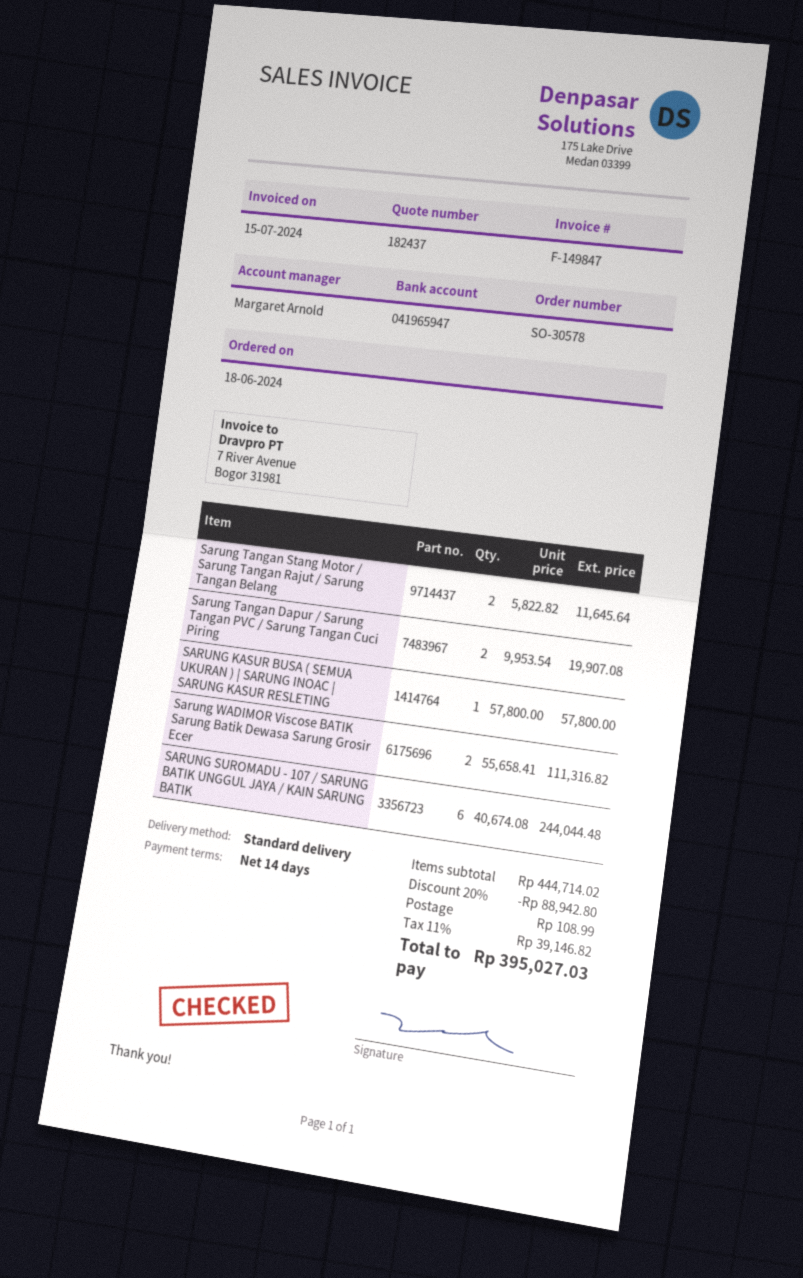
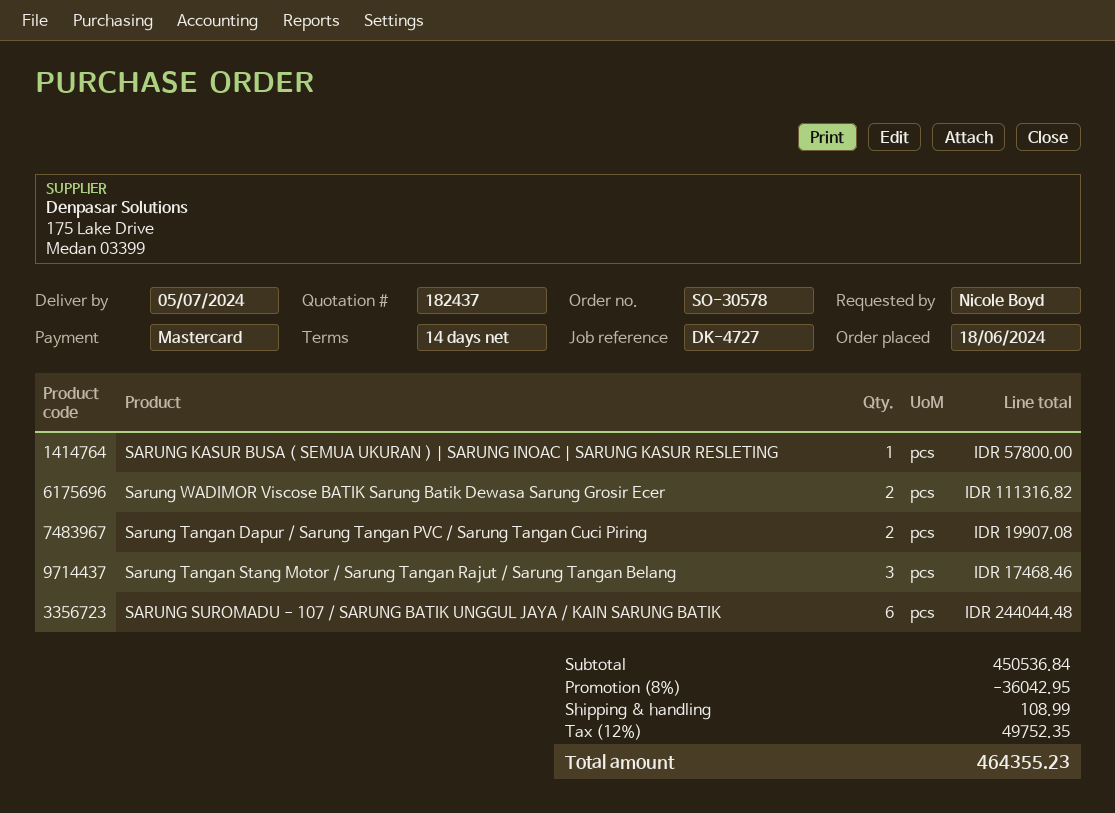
Sarung Tangan Stang Motor / Sarung Tangan Rajut / Sarung Tangan Belang: 2 for 11645.64 -> 3 for 17468.46
subtotal: 444714.02 -> 450536.84
discount: 20% = 88942.80 -> 8% = 36042.95
tax: 11% = 39146.82 -> 12% = 49752.35
total: 395027.03 -> 464355.23

